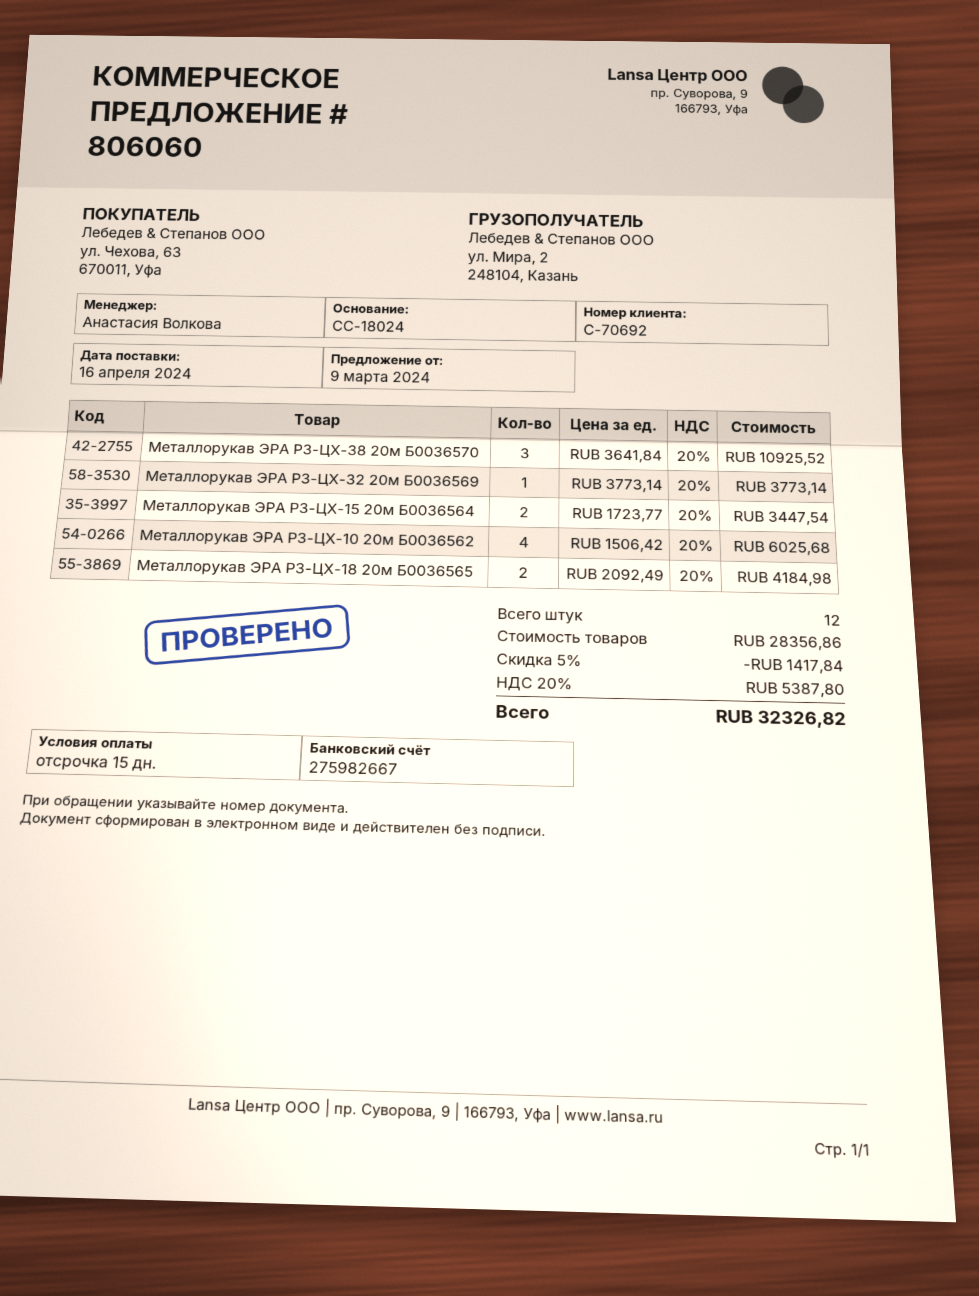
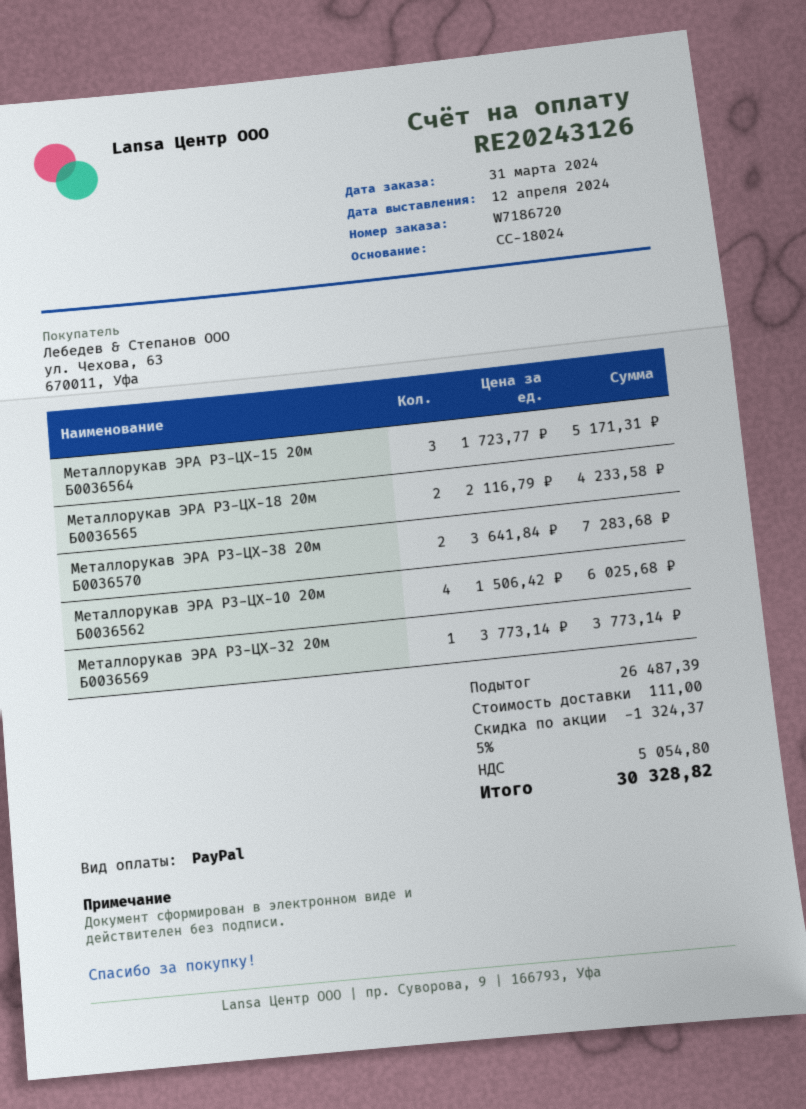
Металлорукав ЭРА Р3-ЦХ-38 20м Б0036570: 3 x 3641.84 = 10925.52 -> 2 x 3641.84 = 7283.68
Металлорукав ЭРА Р3-ЦХ-15 20м Б0036564: 2 x 1723.77 = 3447.54 -> 3 x 1723.77 = 5171.31
Металлорукав ЭРА Р3-ЦХ-18 20м Б0036565: 2 x 2092.49 = 4184.98 -> 2 x 2116.79 = 4233.58
subtotal: 28356.86 -> 26487.39
discount: 5% = 1417.84 -> 5% = 1324.37
shipping: none -> 111.00
tax: 5387.80 -> 5054.80
total: 32326.82 -> 30328.82

